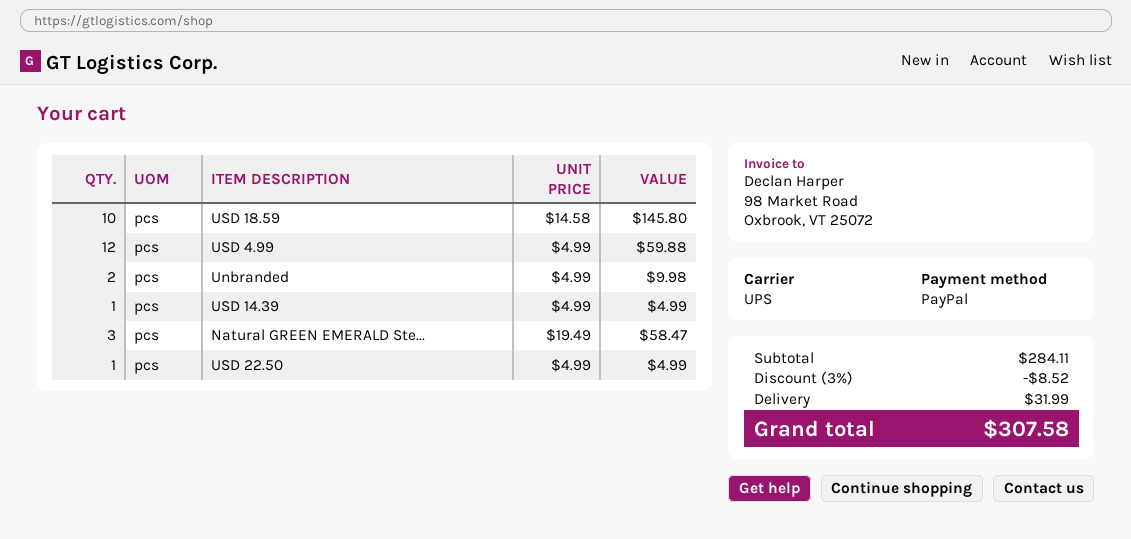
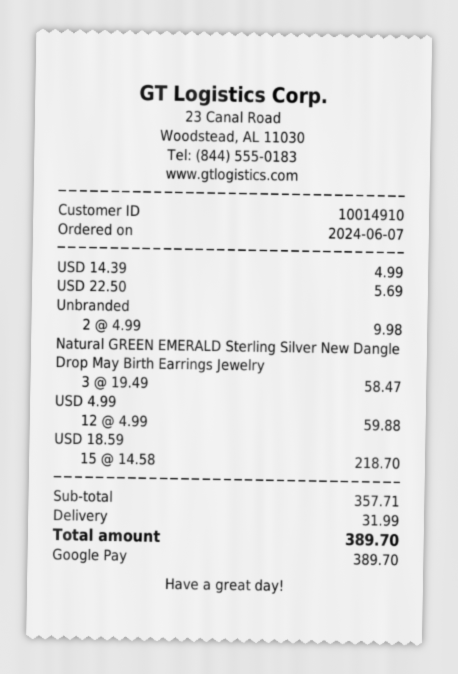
payment method: PayPal -> Google Pay
USD 18.59: 10 x 14.58 = 145.80 -> 15 x 14.58 = 218.70
USD 22.50: 1 x 4.99 = 4.99 -> 1 x 5.69 = 5.69
subtotal: 284.11 -> 357.71
discount: 3% = 8.52 -> none
total: 307.58 -> 389.70

